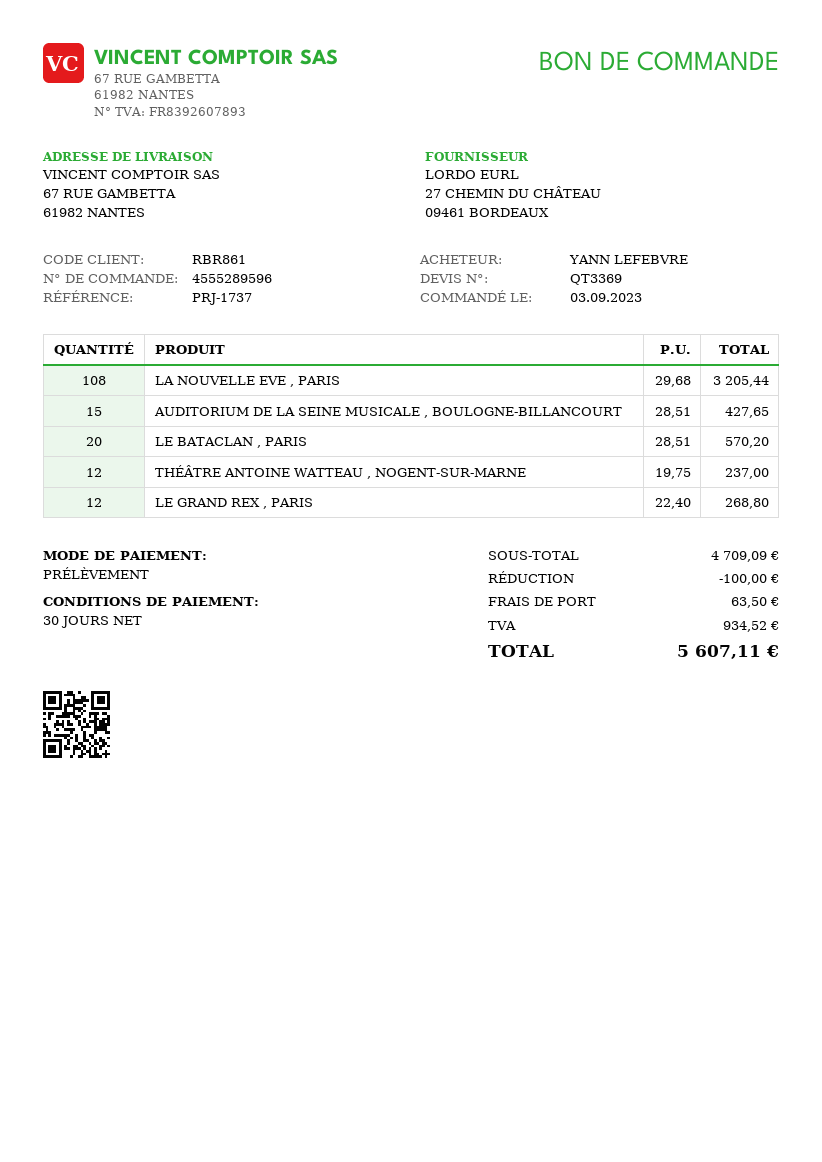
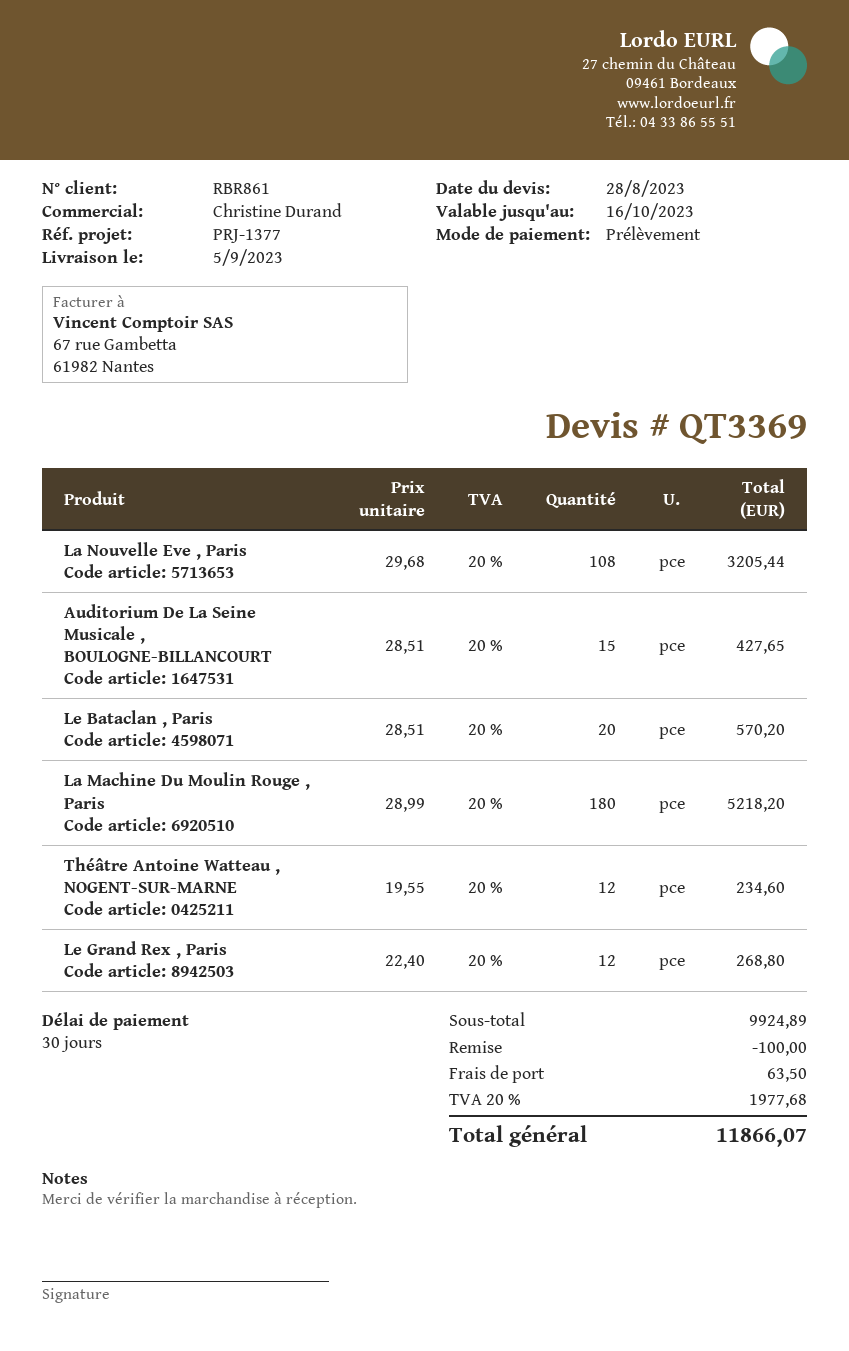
reference: PRJ-1737 -> PRJ-1377
THÉÂTRE ANTOINE WATTEAU , NOGENT-SUR-MARNE: 12 x 19.75 = 237.00 -> 12 x 19.55 = 234.60
La Machine Du Moulin Rouge , Paris: none -> 180 x 28.99 = 5218.20
subtotal: 4709.09 -> 9924.89
tax: 934.52 -> 1977.68
total: 5607.11 -> 11866.07

